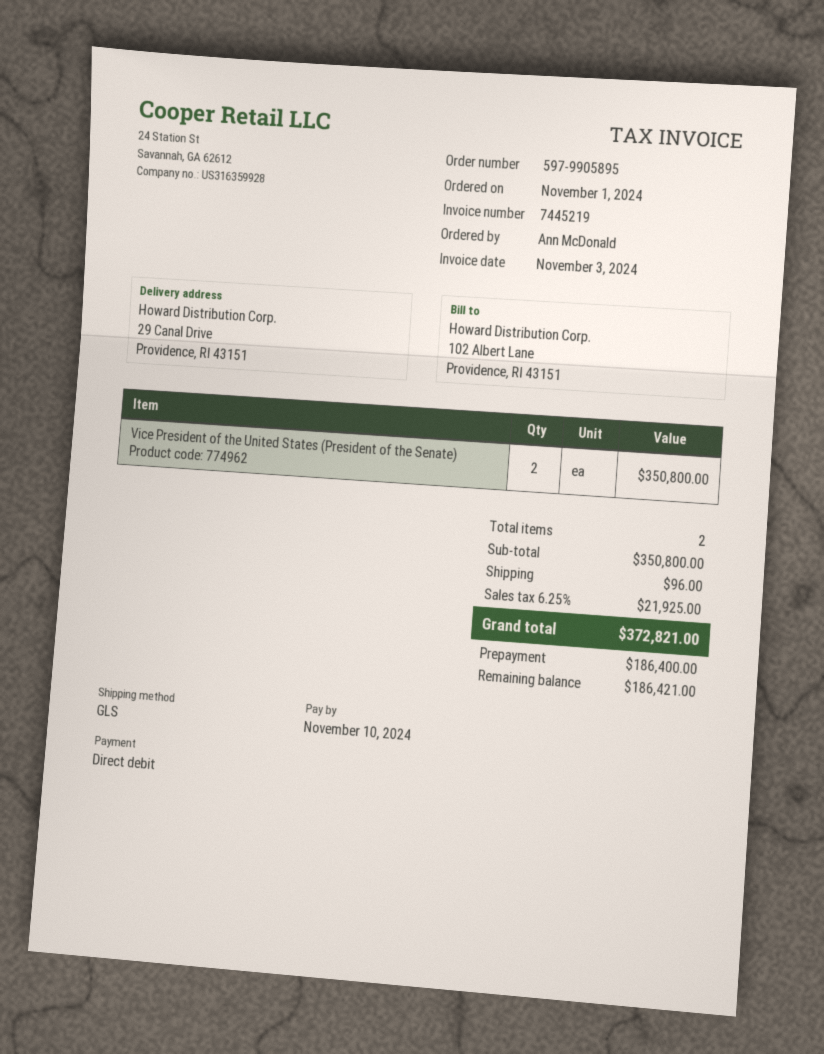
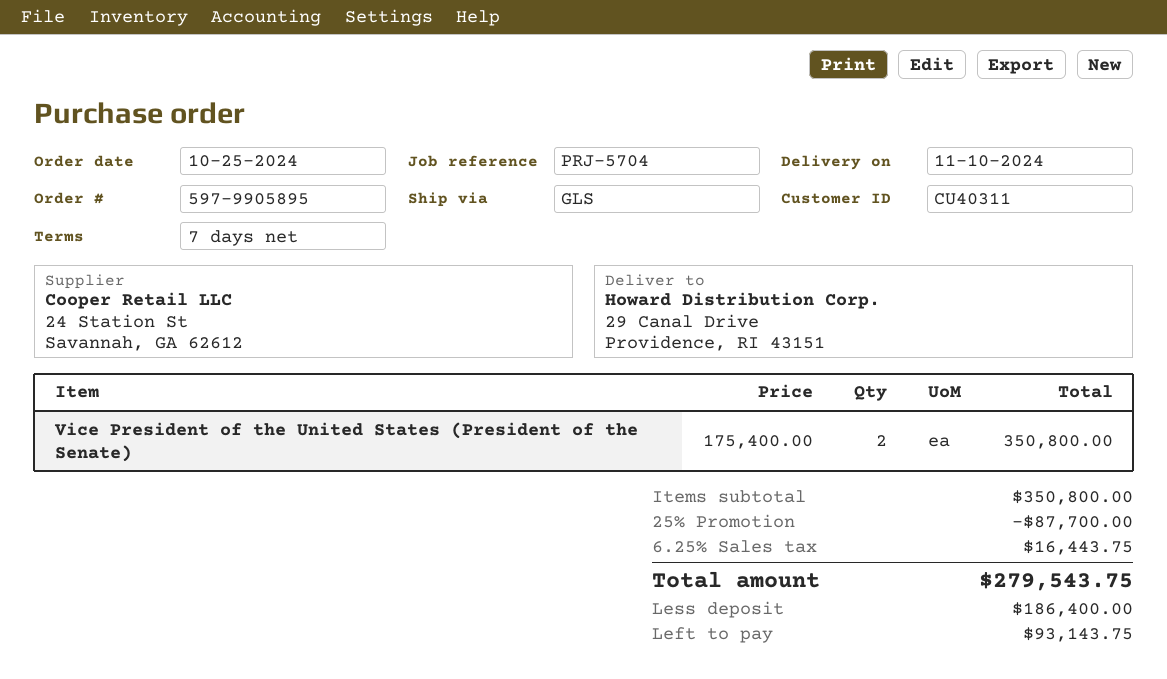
order date: 2024-11-01 -> 2024-10-25
discount: none -> 25% = 87700.00
shipping: 96.00 -> none
tax: 6.25% = 21925.00 -> 6.25% = 16443.75
total: 372821.00 -> 279543.75
balance: 186421.00 -> 93143.75

